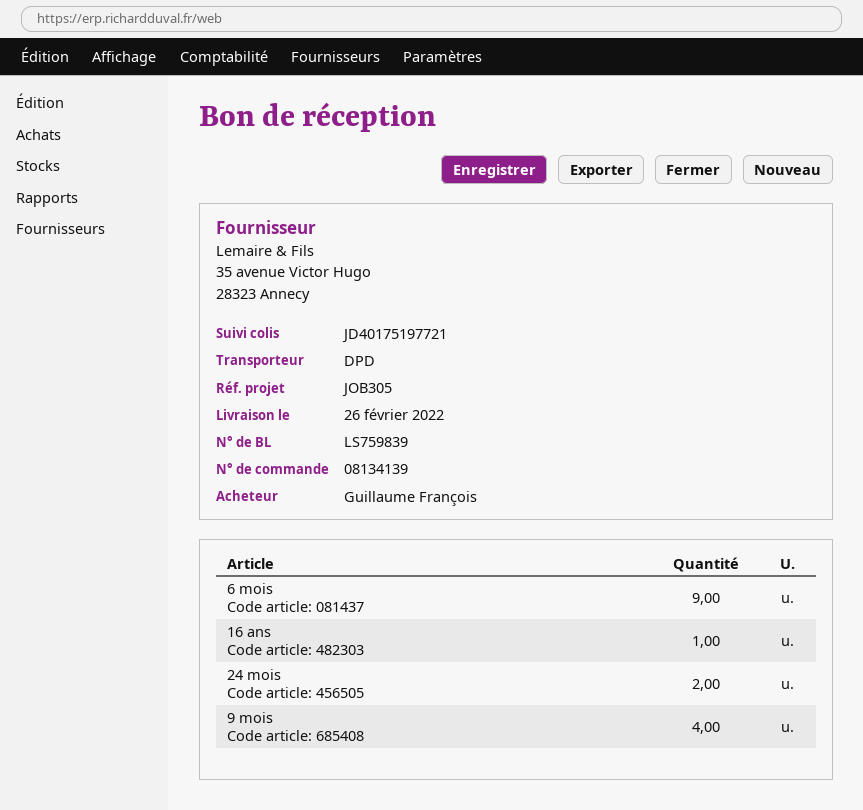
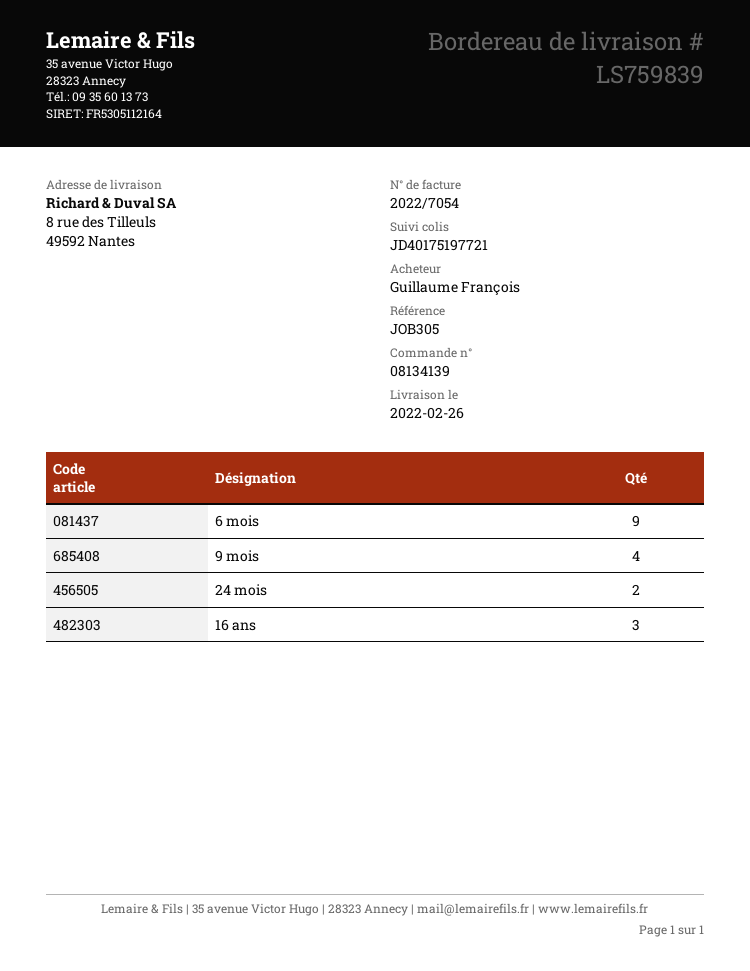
16 ans: 1 -> 3

